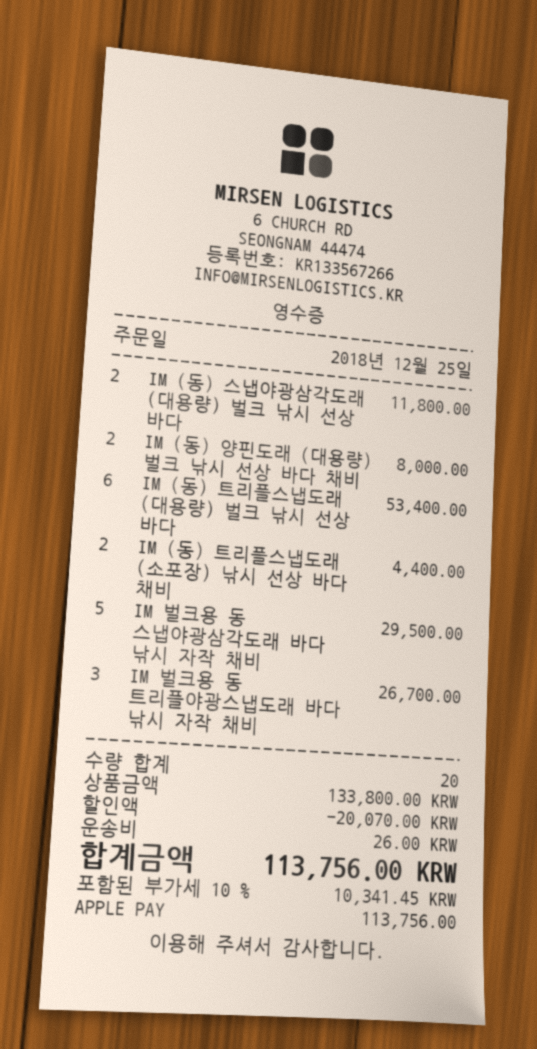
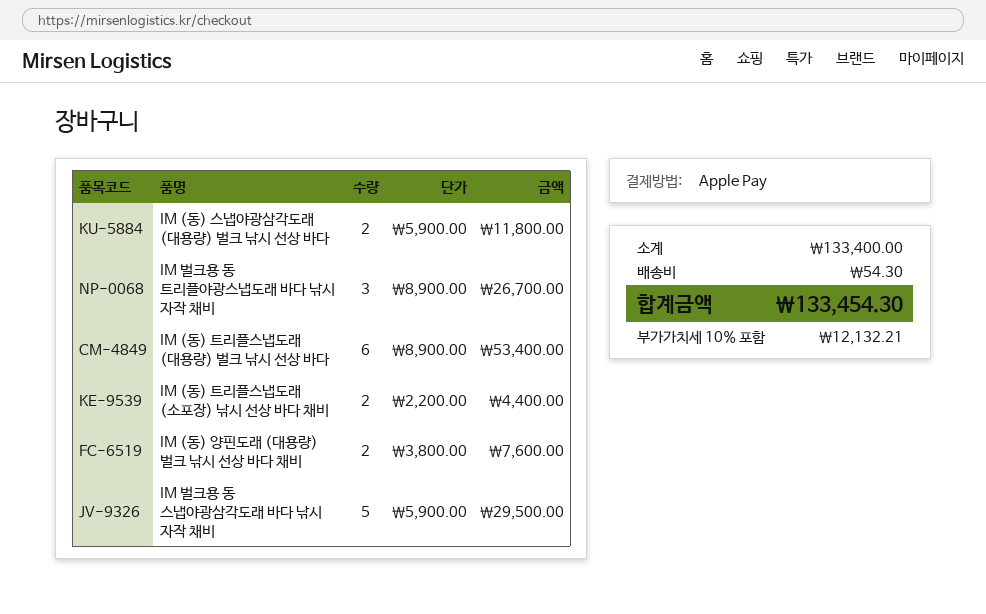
IM (동) 양핀도래 (대용량) 벌크 낚시 선상 바다 채비: 2 for 8000.00 -> 2 for 7600.00
subtotal: 133800.00 -> 133400.00
discount: 20070.00 -> none
shipping: 26.00 -> 54.30
tax: 10% = 10341.45 -> 10% = 12132.21
total: 113756.00 -> 133454.30

